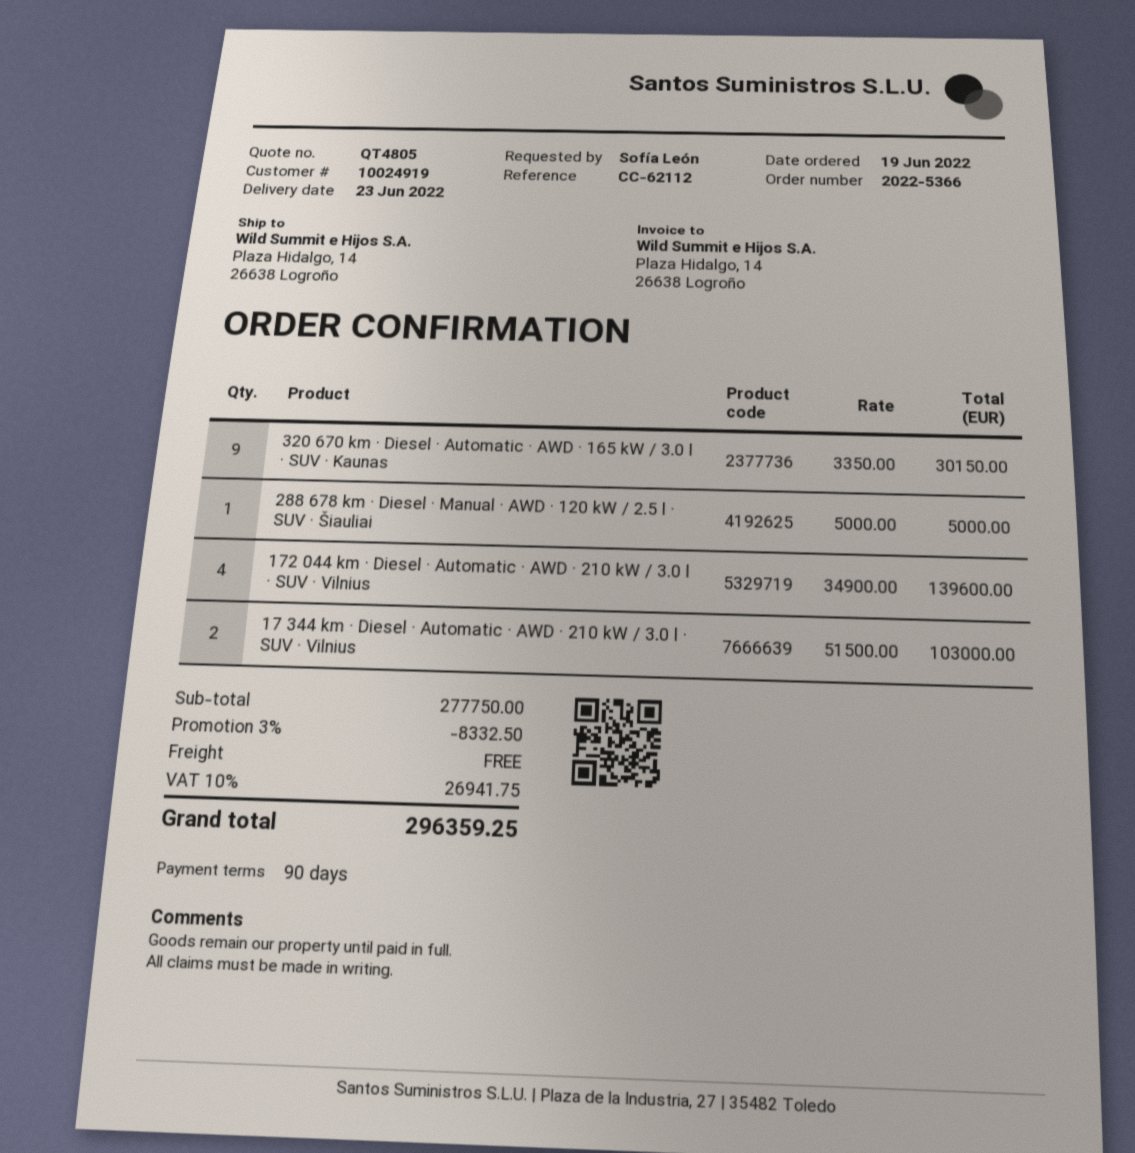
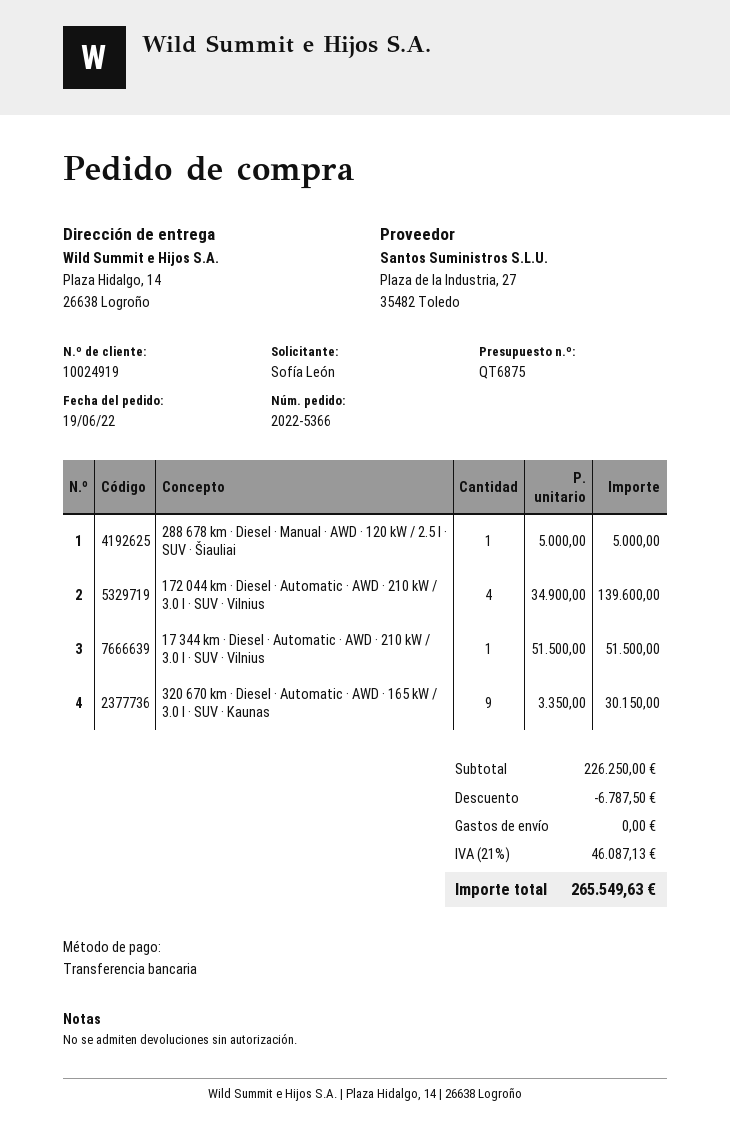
quote number: QT4805 -> QT6875
17 344 km · Diesel · Automatic · AWD · 210 kW / 3.0 l · SUV · Vilnius: 2 x 51500.00 = 103000.00 -> 1 x 51500.00 = 51500.00
subtotal: 277750.00 -> 226250.00
discount: 8332.50 -> 6787.50
tax: 10% = 26941.75 -> 21% = 46087.13
total: 296359.25 -> 265549.63

